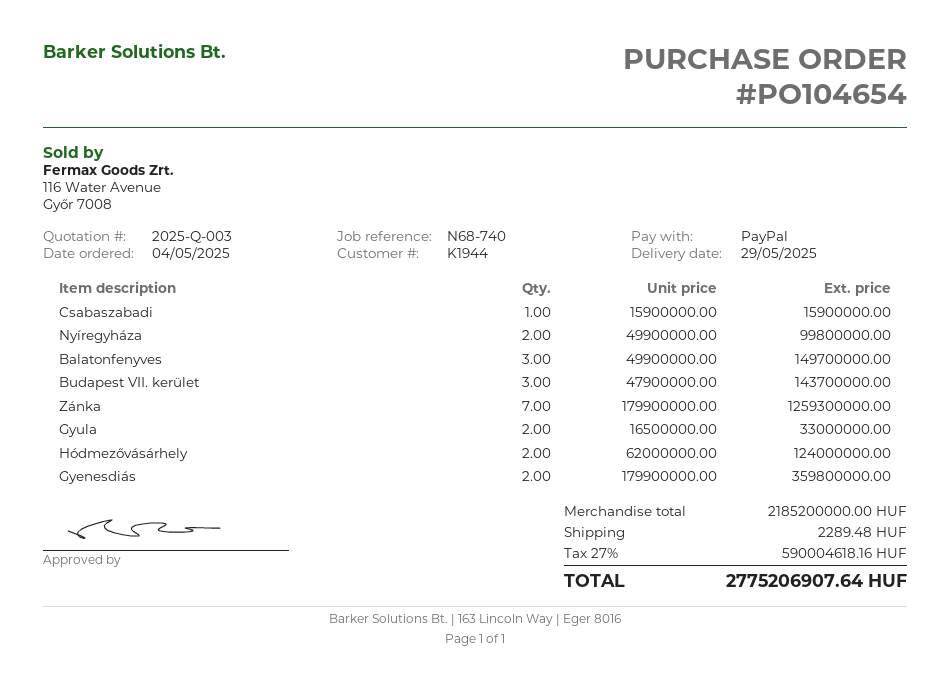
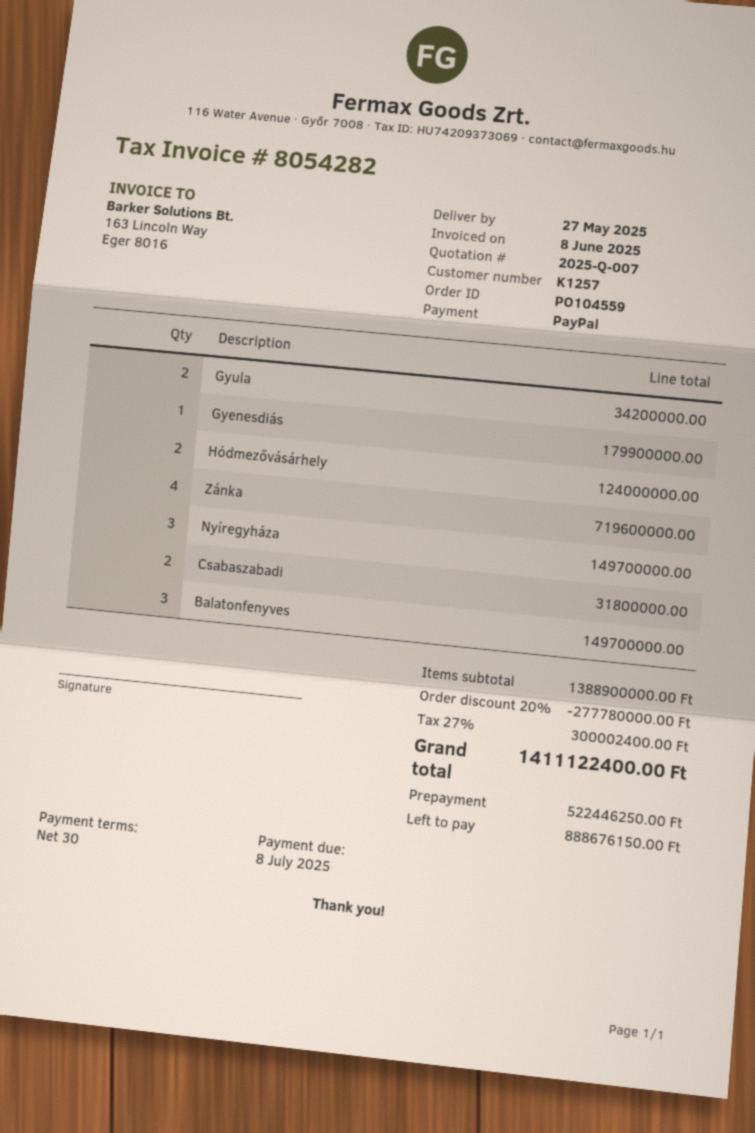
quote number: 2025-Q-003 -> 2025-Q-007
order number: PO104654 -> PO104559
delivery date: 2025-05-29 -> 2025-05-27
customer number: K1944 -> K1257
Csabaszabadi: 1 for 15900000.00 -> 2 for 31800000.00
Nyíregyháza: 2 for 99800000.00 -> 3 for 149700000.00
Budapest VII. kerület: 3 for 143700000.00 -> none
Zánka: 7 for 1259300000.00 -> 4 for 719600000.00
Gyula: 2 for 33000000.00 -> 2 for 34200000.00
Gyenesdiás: 2 for 359800000.00 -> 1 for 179900000.00
subtotal: 2185200000.00 -> 1388900000.00
discount: none -> 20% = 277780000.00
shipping: 2289.48 -> none
tax: 27% = 590004618.16 -> 27% = 300002400.00
total: 2775206907.64 -> 1411122400.00

